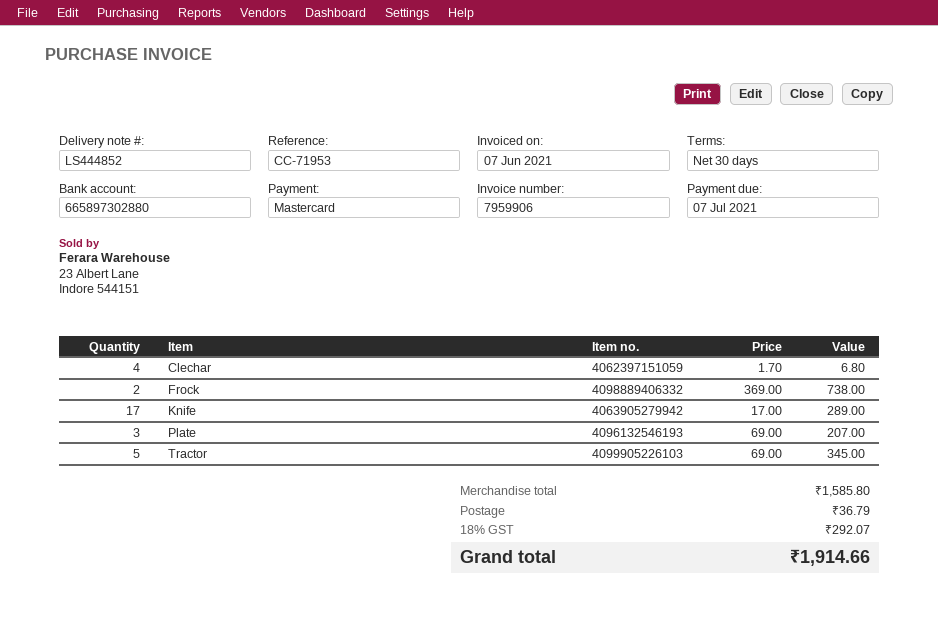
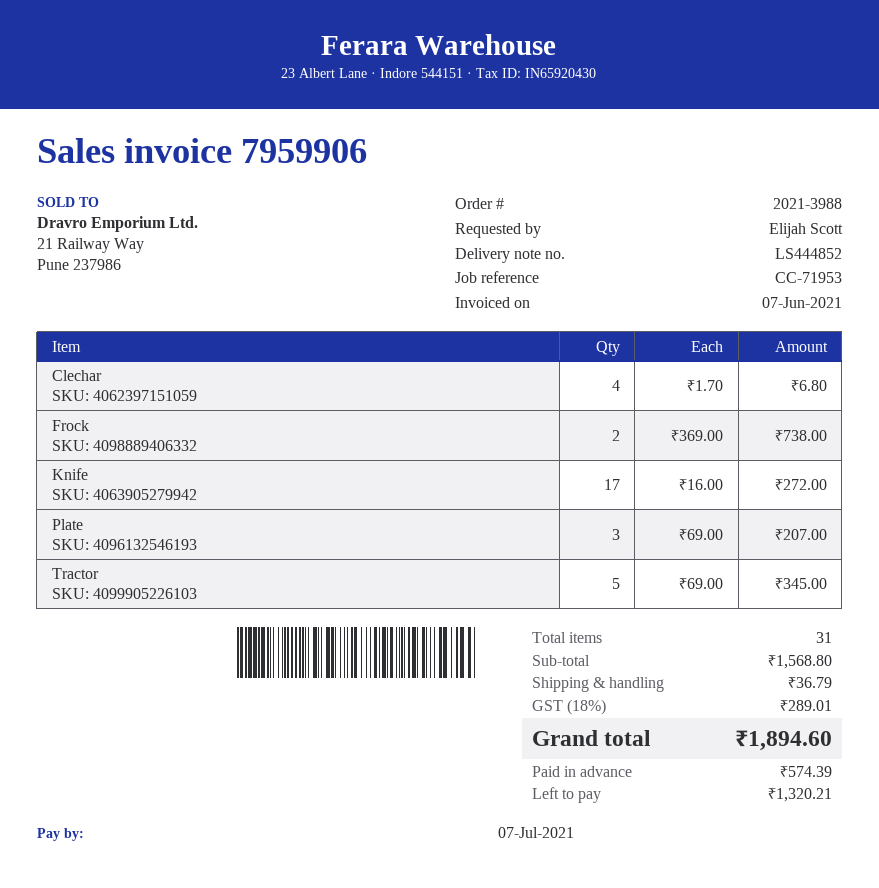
Knife: 17 x 17.00 = 289.00 -> 17 x 16.00 = 272.00
subtotal: 1585.80 -> 1568.80
tax: 18% = 292.07 -> 18% = 289.01
total: 1914.66 -> 1894.60

